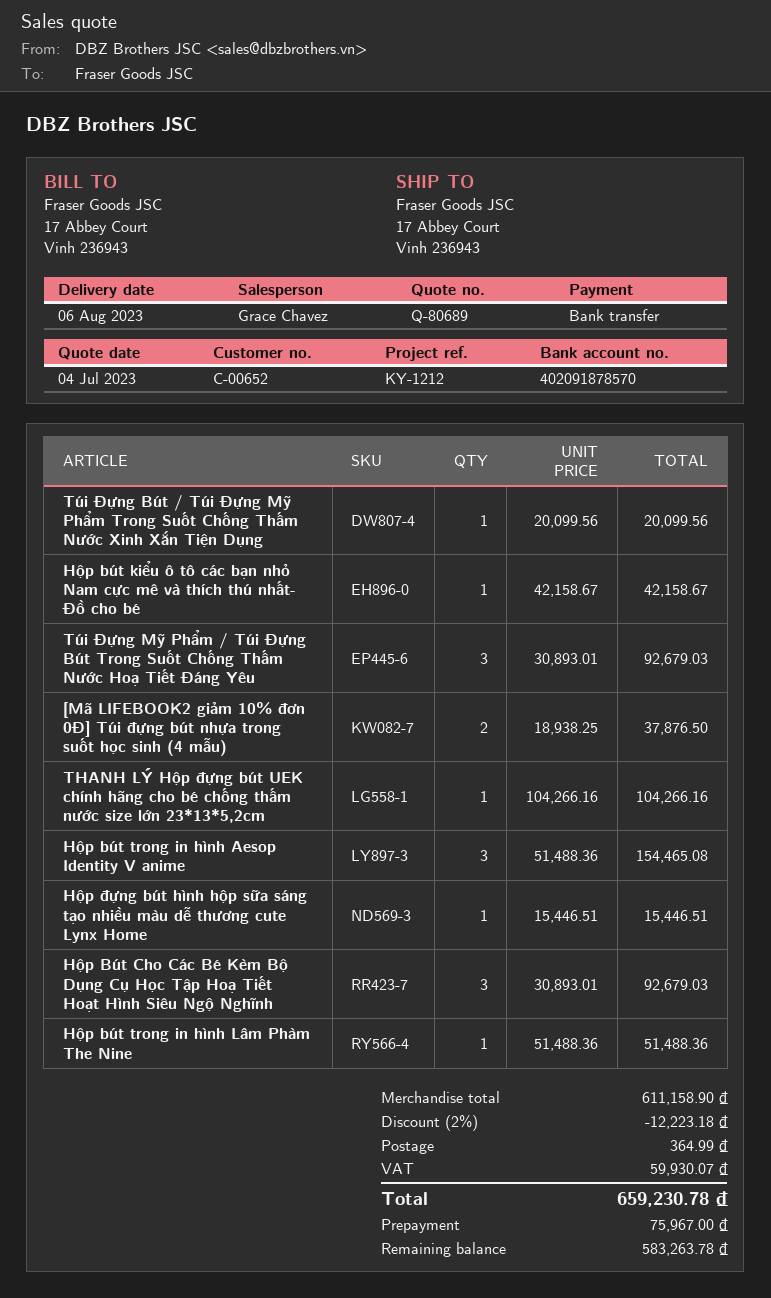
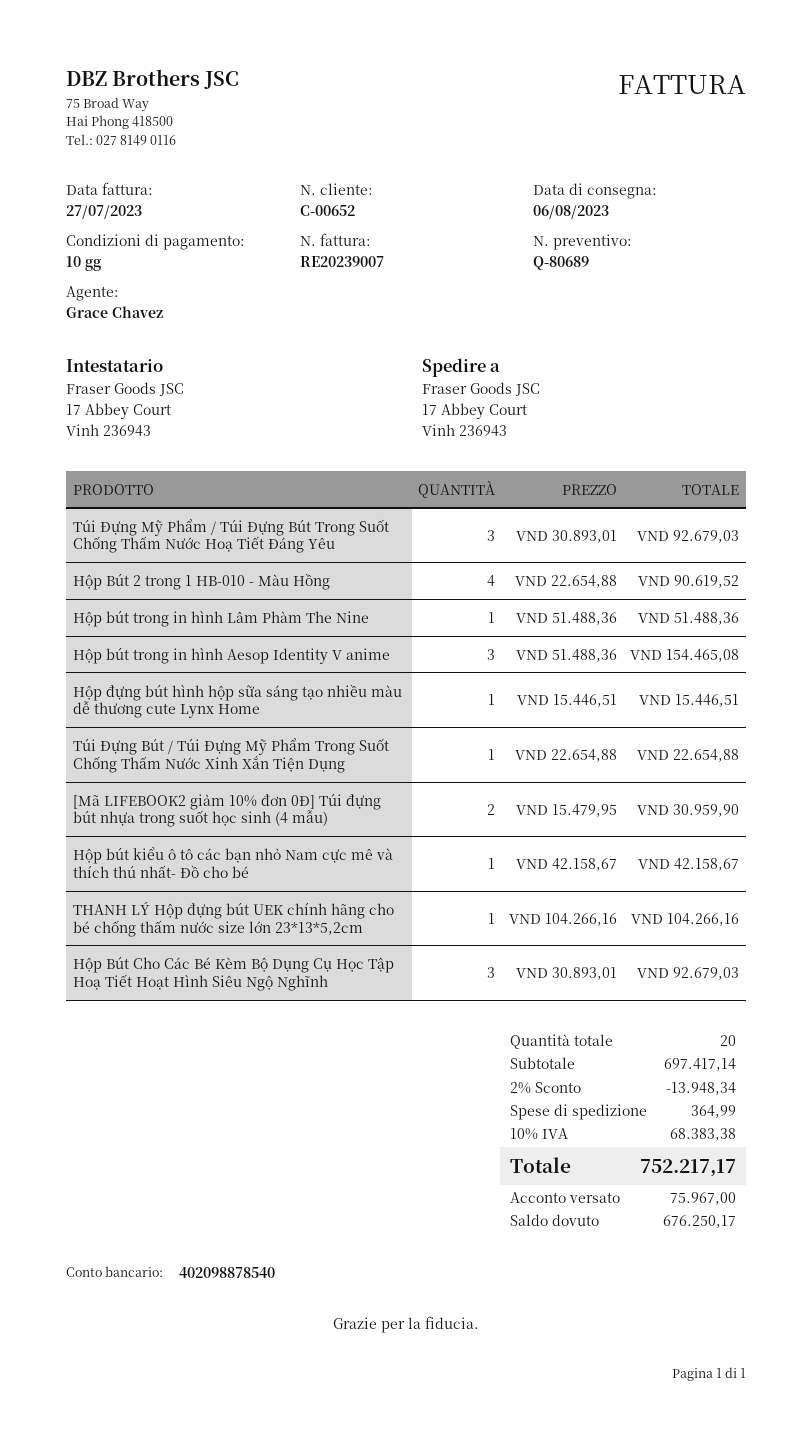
bank account: 402091878570 -> 402098878540
Túi Đựng Bút / Túi Đựng Mỹ Phẩm Trong Suốt Chống Thấm Nước Xinh Xắn Tiện Dụng: 1 x 20099.56 = 20099.56 -> 1 x 22654.88 = 22654.88
[Mã LIFEBOOK2 giảm 10% đơn 0Đ] Túi đựng bút nhựa trong suốt học sinh (4 mẫu): 2 x 18938.25 = 37876.50 -> 2 x 15479.95 = 30959.90
Hộp Bút 2 trong 1 HB-010 - Màu Hồng: none -> 4 x 22654.88 = 90619.52
subtotal: 611158.90 -> 697417.14
discount: 2% = 12223.18 -> 2% = 13948.34
tax: 59930.07 -> 68383.38
total: 659230.78 -> 752217.17
balance: 583263.78 -> 676250.17

